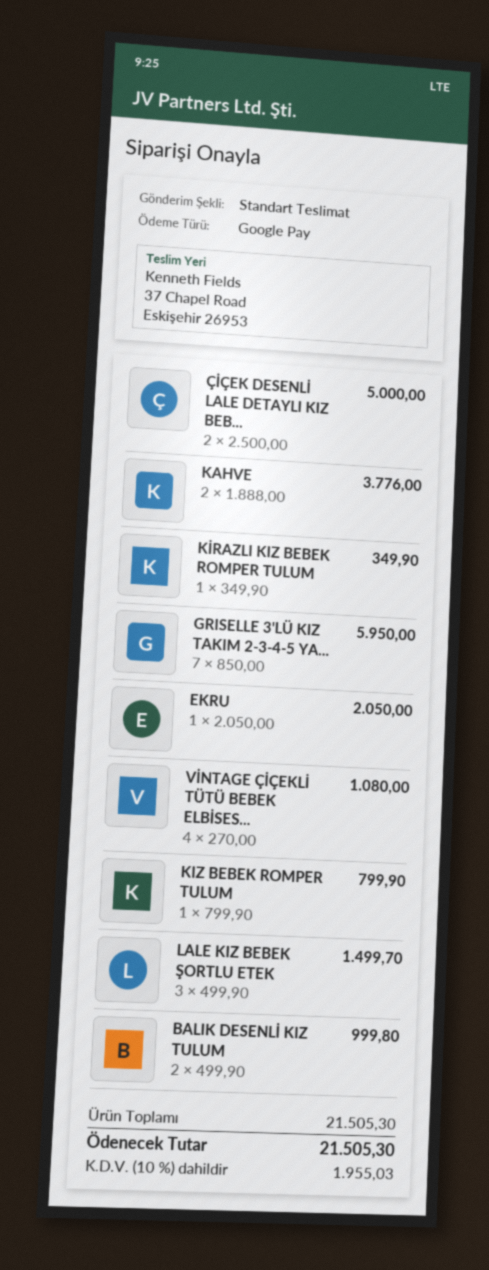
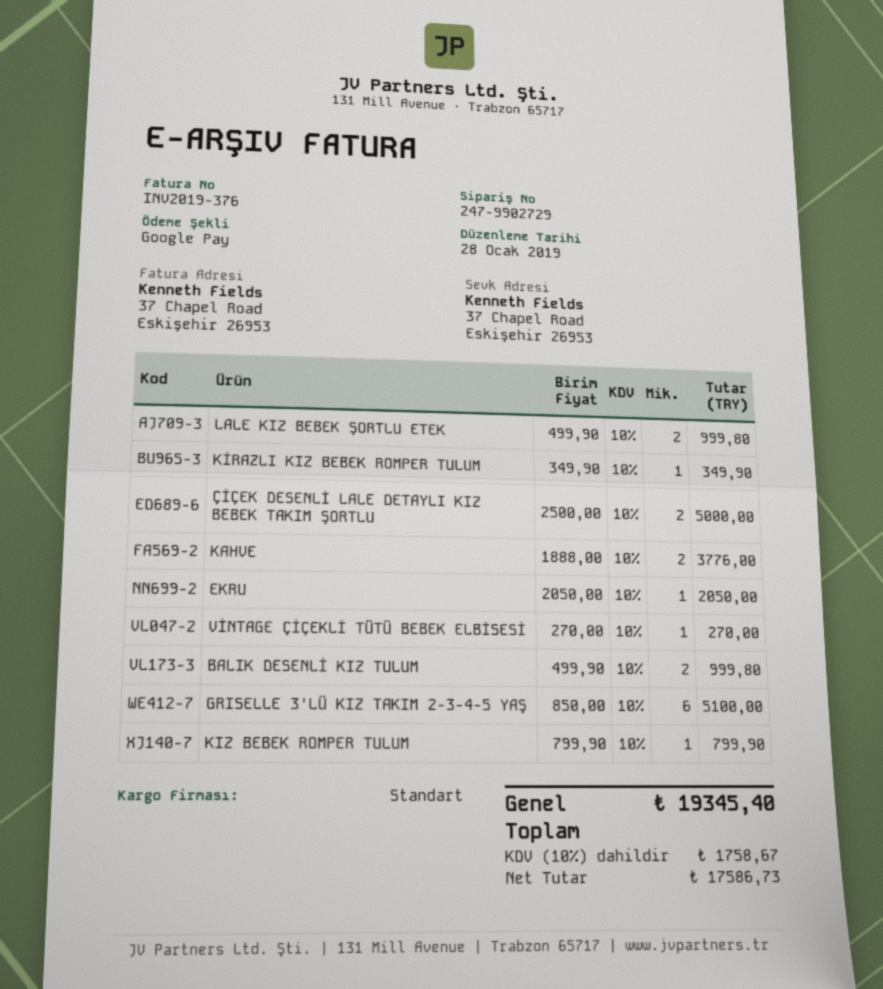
GRISELLE 3'LÜ KIZ TAKIM 2-3-4-5 YA...: 7 x 850.00 = 5950.00 -> 6 x 850.00 = 5100.00
VİNTAGE ÇİÇEKLİ TÜTÜ BEBEK ELBİSES...: 4 x 270.00 = 1080.00 -> 1 x 270.00 = 270.00
LALE KIZ BEBEK ŞORTLU ETEK: 3 x 499.90 = 1499.70 -> 2 x 499.90 = 999.80
tax: 10% = 1955.03 -> 10% = 1758.67
total: 21505.30 -> 19345.40

